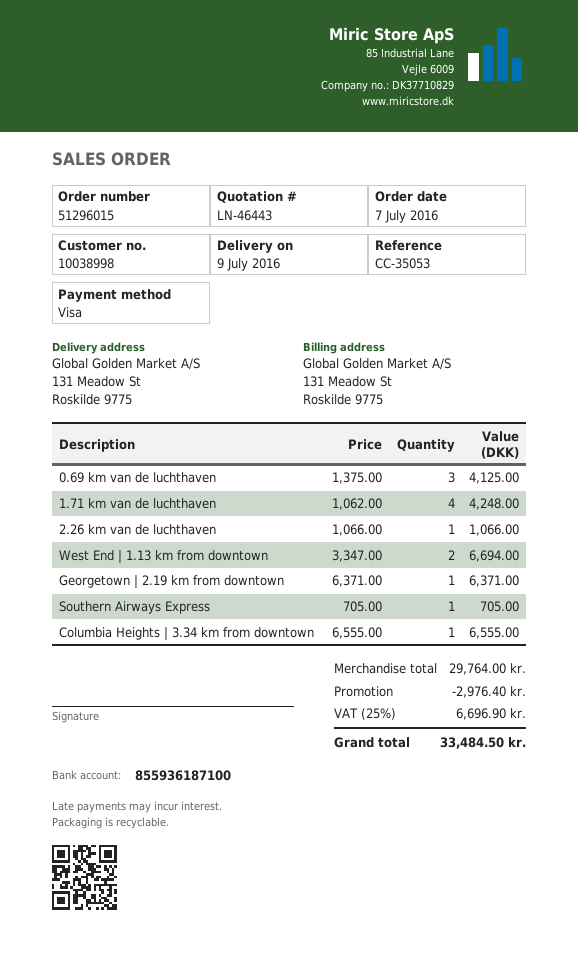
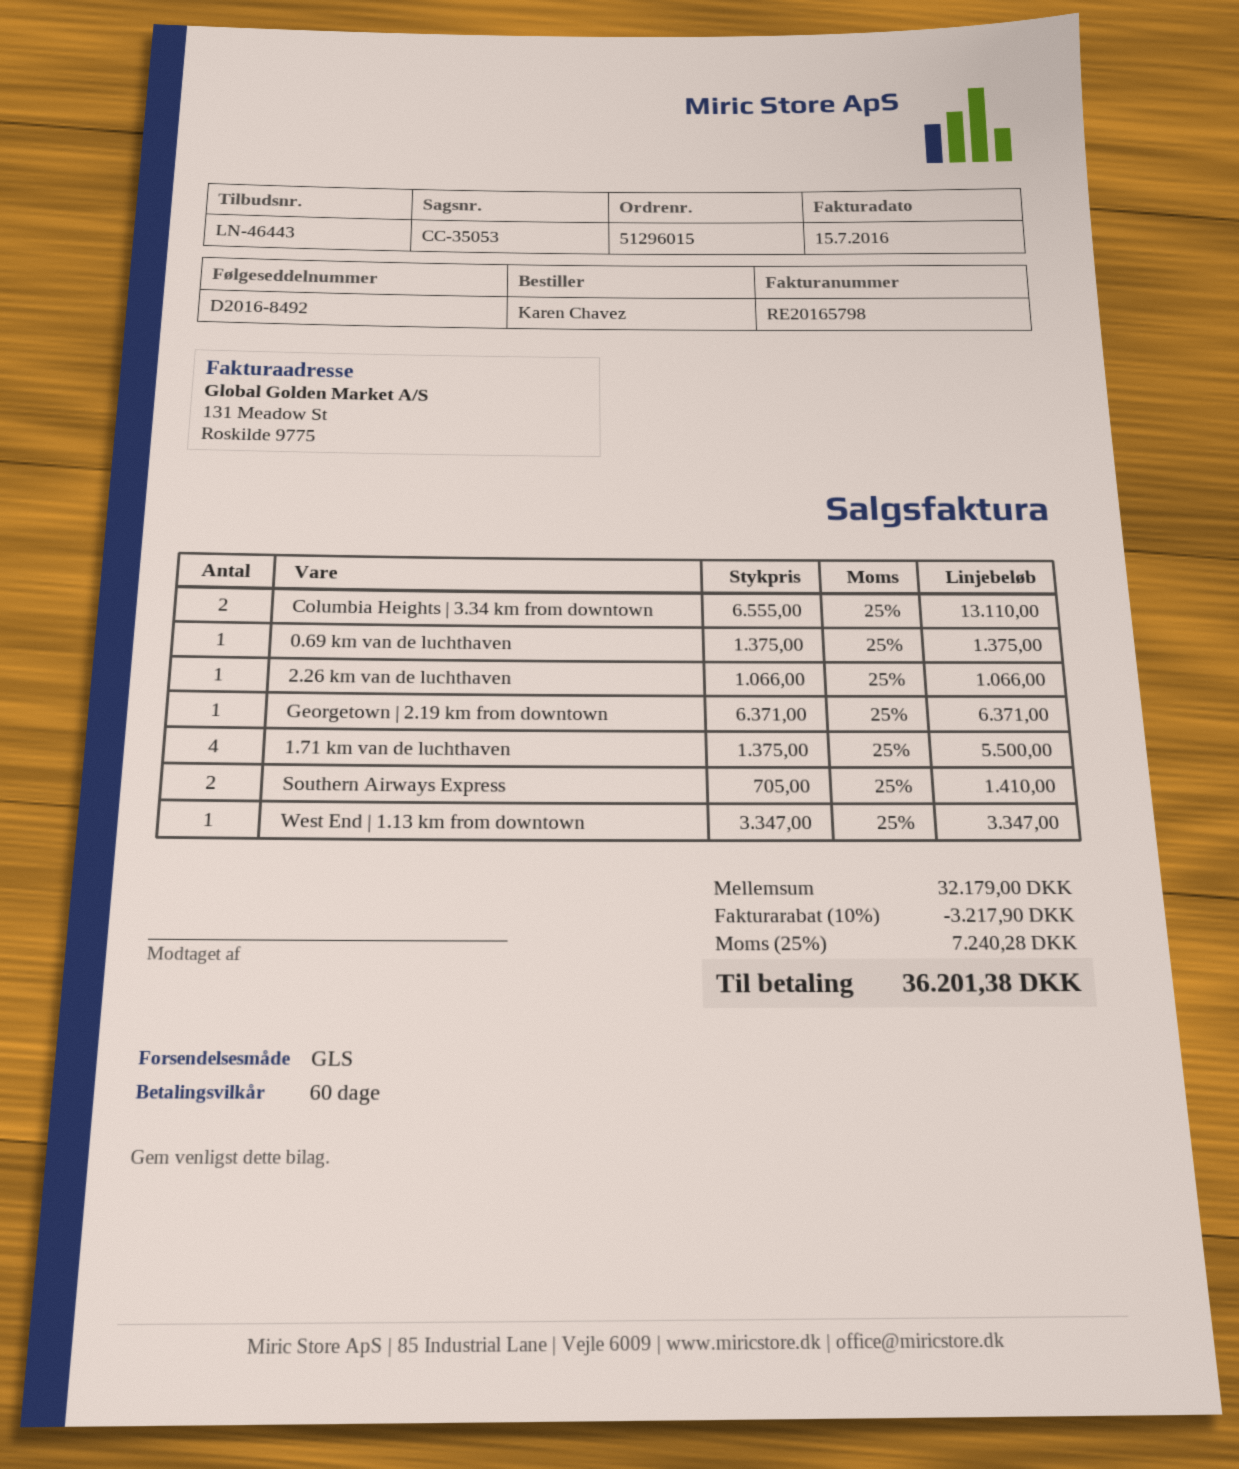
0.69 km van de luchthaven: 3 x 1375.00 = 4125.00 -> 1 x 1375.00 = 1375.00
1.71 km van de luchthaven: 4 x 1062.00 = 4248.00 -> 4 x 1375.00 = 5500.00
West End | 1.13 km from downtown: 2 x 3347.00 = 6694.00 -> 1 x 3347.00 = 3347.00
Southern Airways Express: 1 x 705.00 = 705.00 -> 2 x 705.00 = 1410.00
Columbia Heights | 3.34 km from downtown: 1 x 6555.00 = 6555.00 -> 2 x 6555.00 = 13110.00
subtotal: 29764.00 -> 32179.00
discount: 2976.40 -> 3217.90
tax: 25% = 6696.90 -> 25% = 7240.28
total: 33484.50 -> 36201.38

